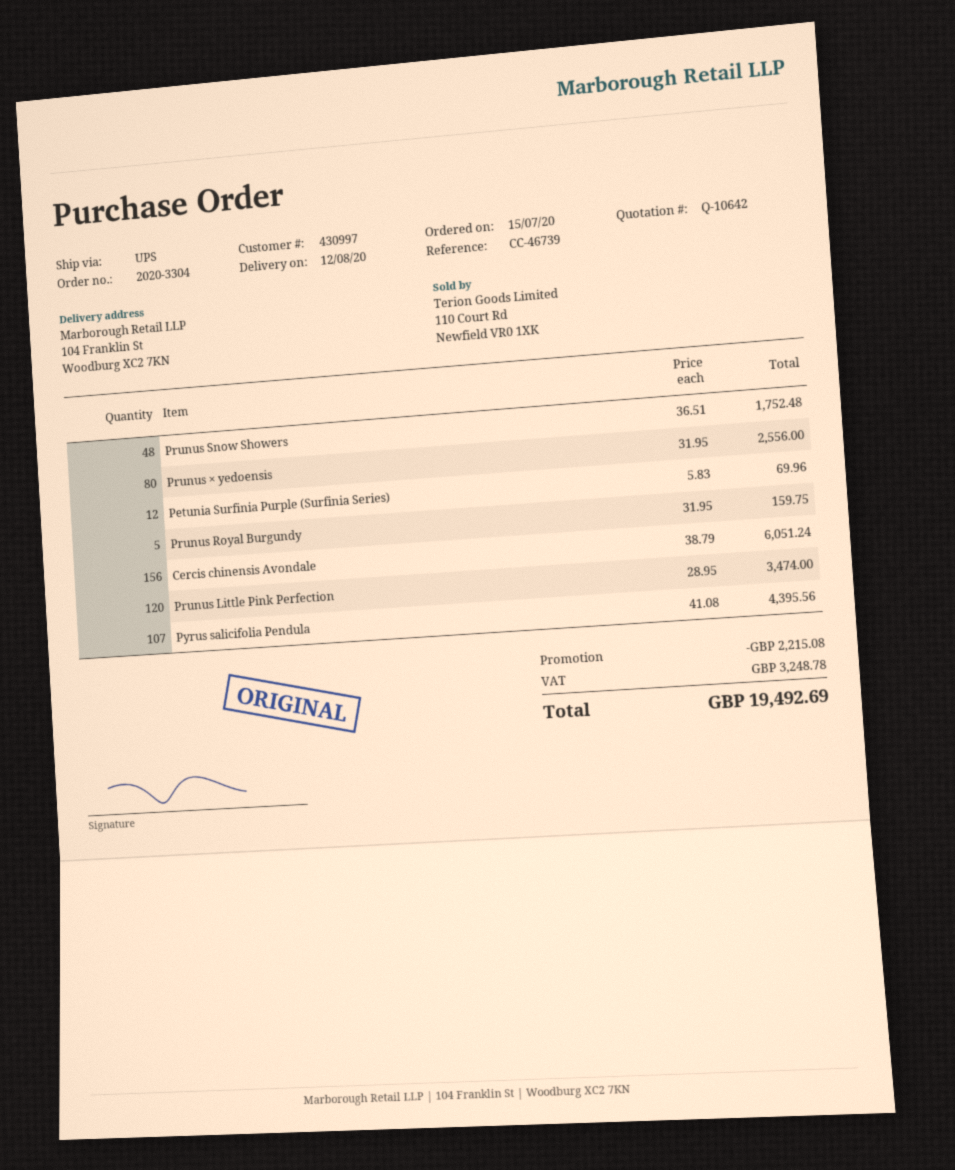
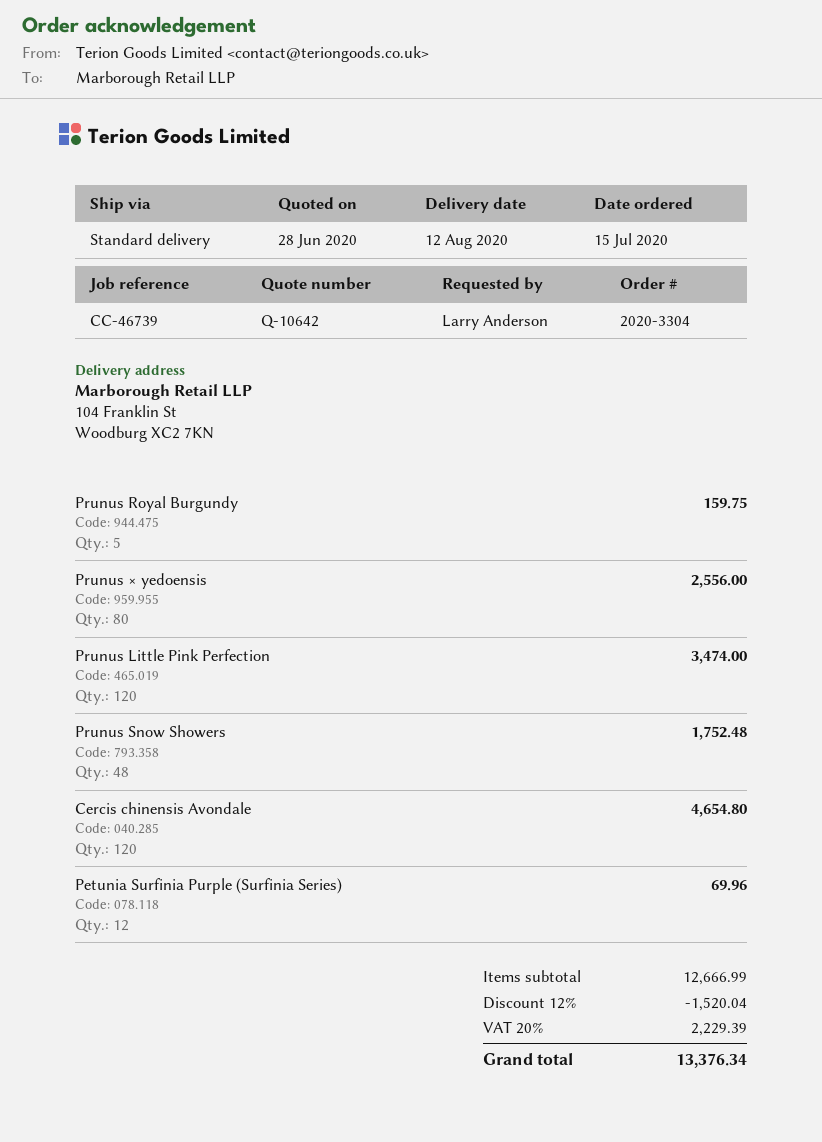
shipping method: UPS -> standard
Cercis chinensis Avondale: 156 for 6051.24 -> 120 for 4654.80
Pyrus salicifolia Pendula: 107 for 4395.56 -> none
discount: 2215.08 -> 1520.04
tax: 3248.78 -> 2229.39
total: 19492.69 -> 13376.34

